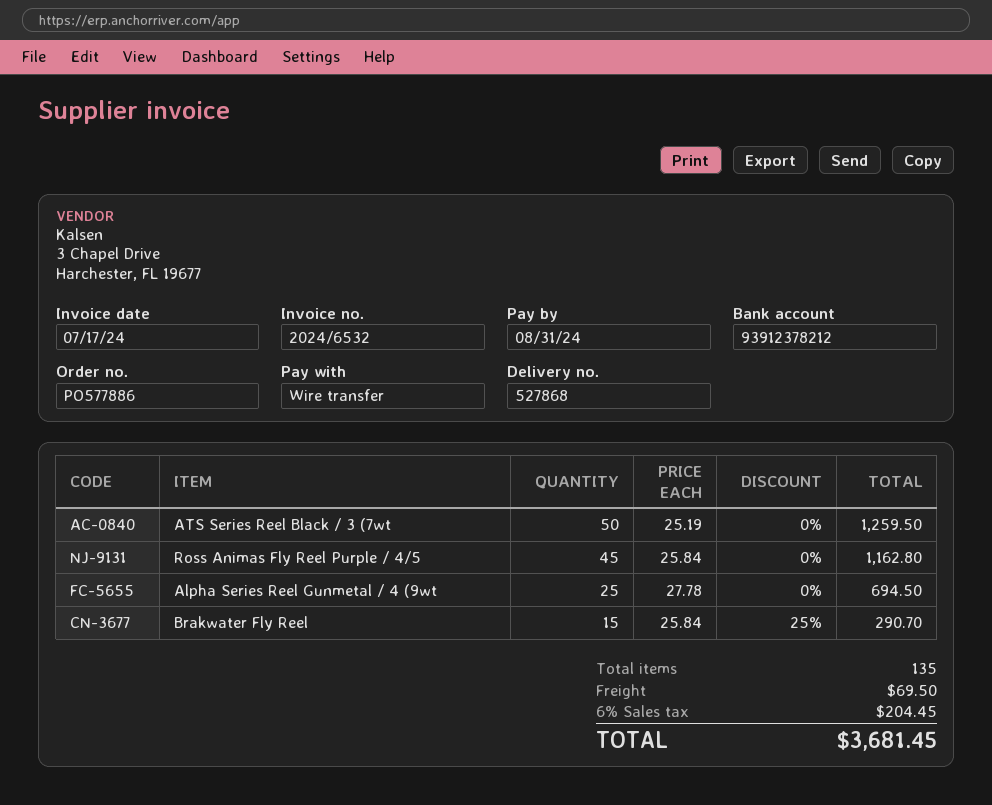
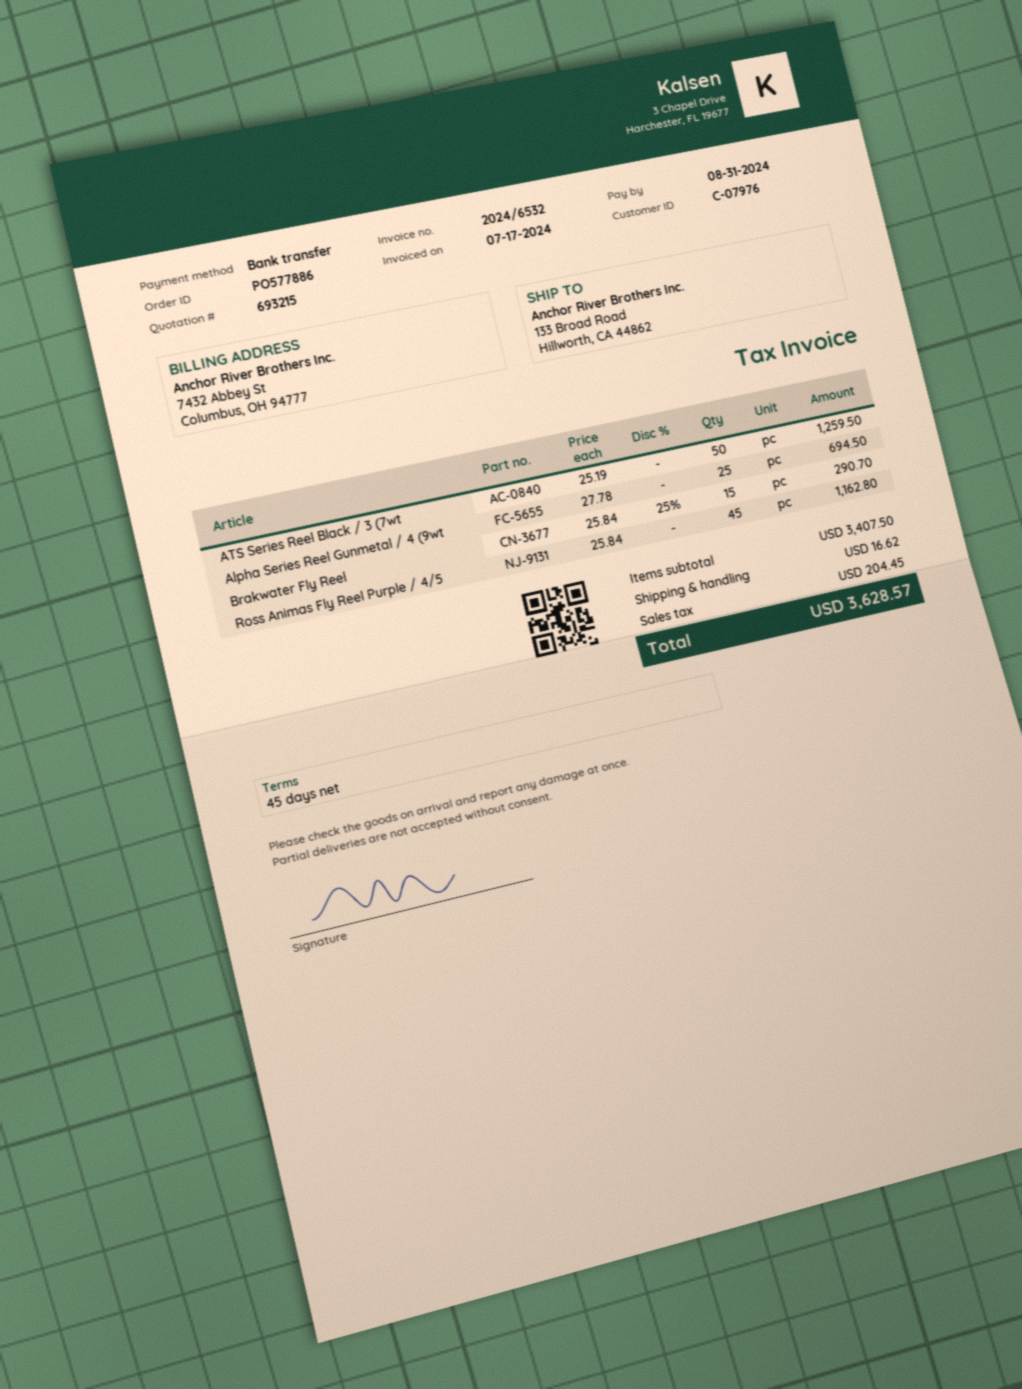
shipping: 69.50 -> 16.62
total: 3681.45 -> 3628.57

